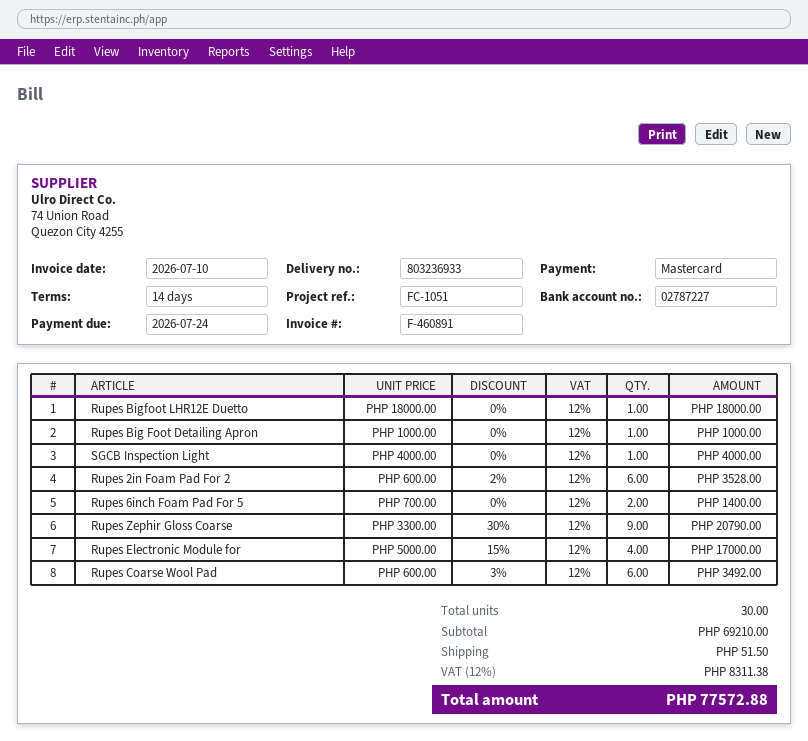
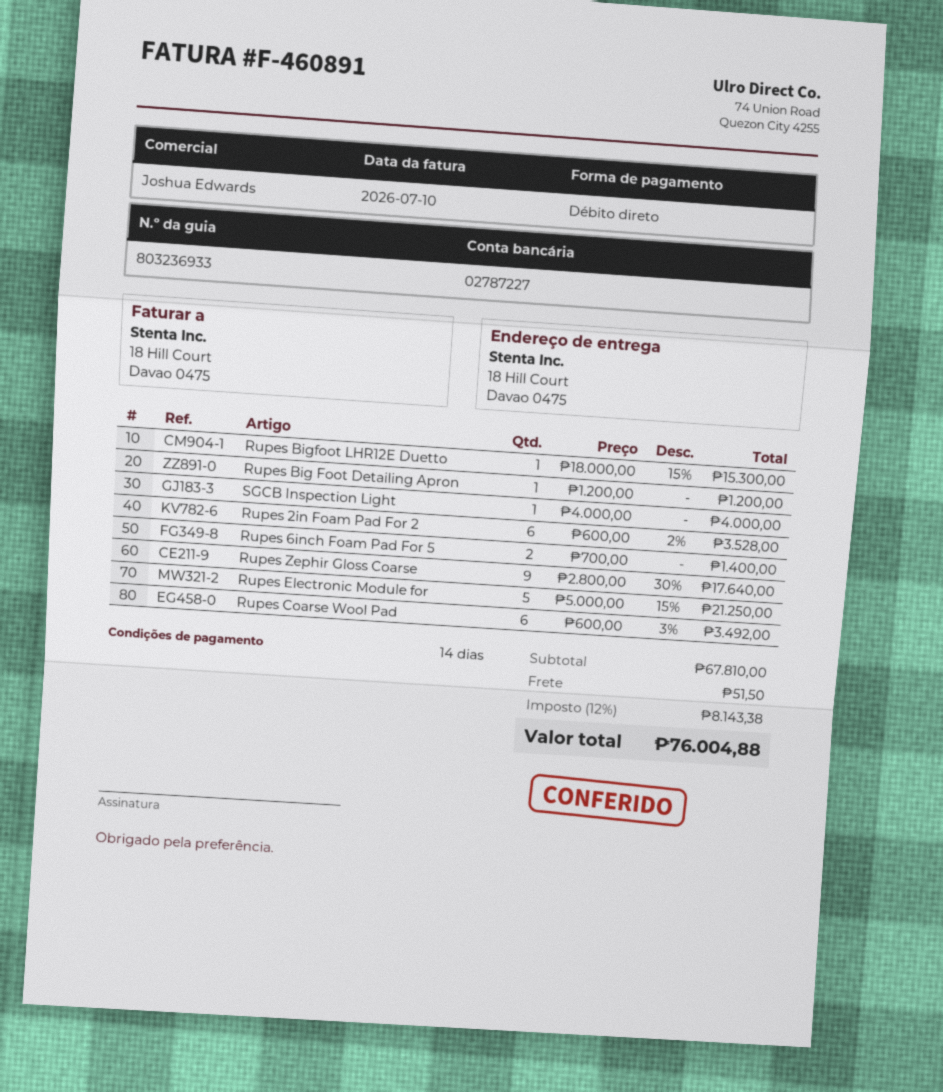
payment method: Mastercard -> direct debit
Rupes Bigfoot LHR12E Duetto: 1 x 18000.00 = 18000.00 -> 1 x 18000.00 - 15% = 15300.00
Rupes Big Foot Detailing Apron: 1 x 1000.00 = 1000.00 -> 1 x 1200.00 = 1200.00
Rupes Zephir Gloss Coarse: 9 x 3300.00 - 30% = 20790.00 -> 9 x 2800.00 - 30% = 17640.00
Rupes Electronic Module for: 4 x 5000.00 - 15% = 17000.00 -> 5 x 5000.00 - 15% = 21250.00
subtotal: 69210.00 -> 67810.00
tax: 12% = 8311.38 -> 12% = 8143.38
total: 77572.88 -> 76004.88

